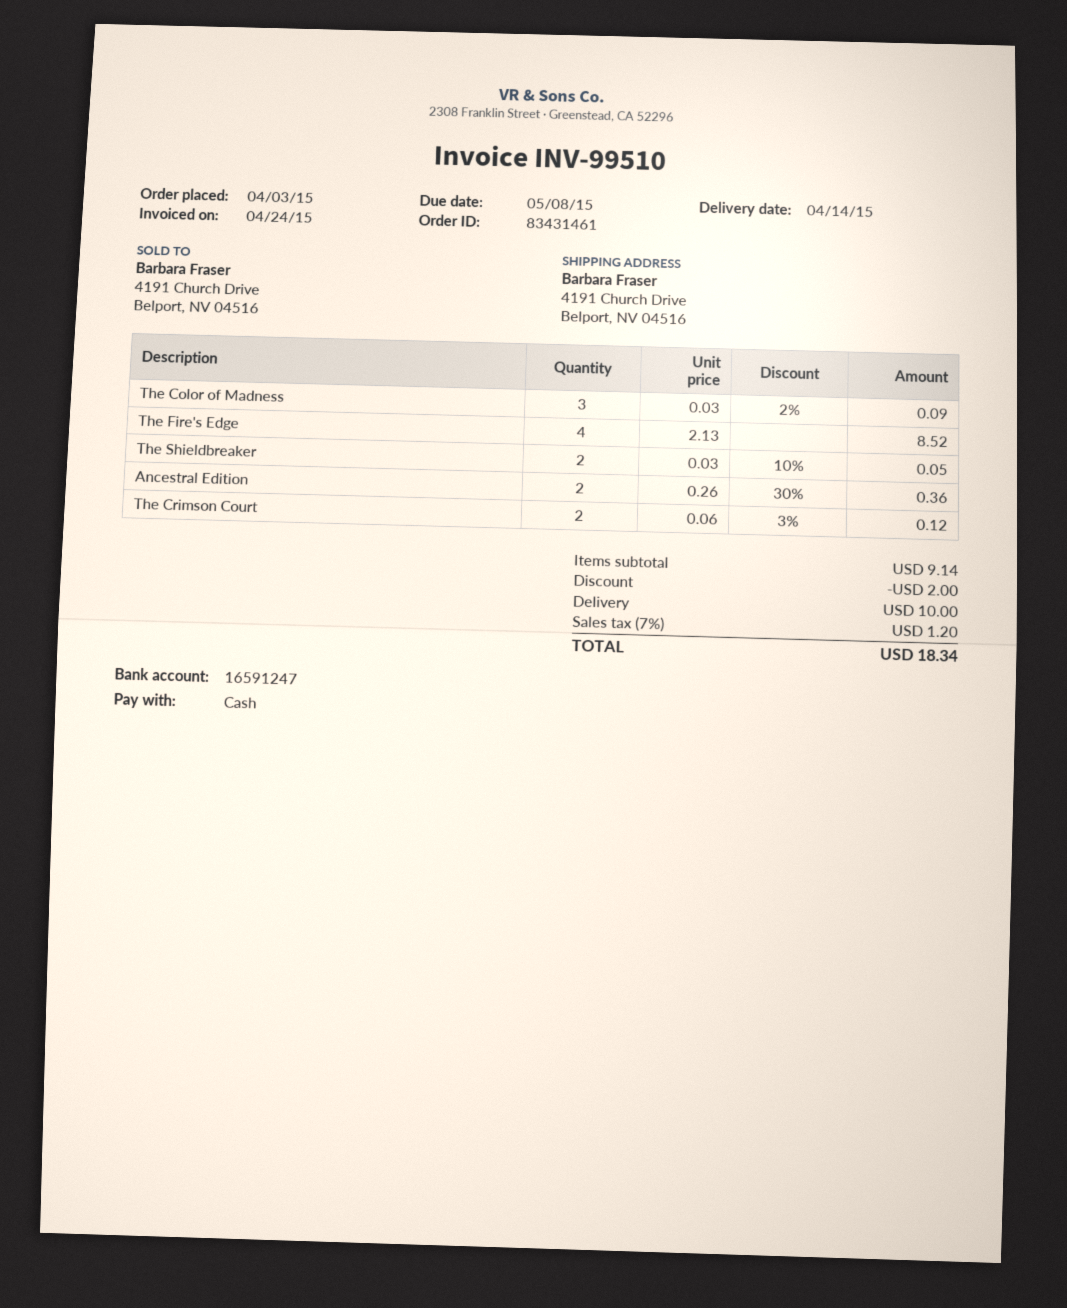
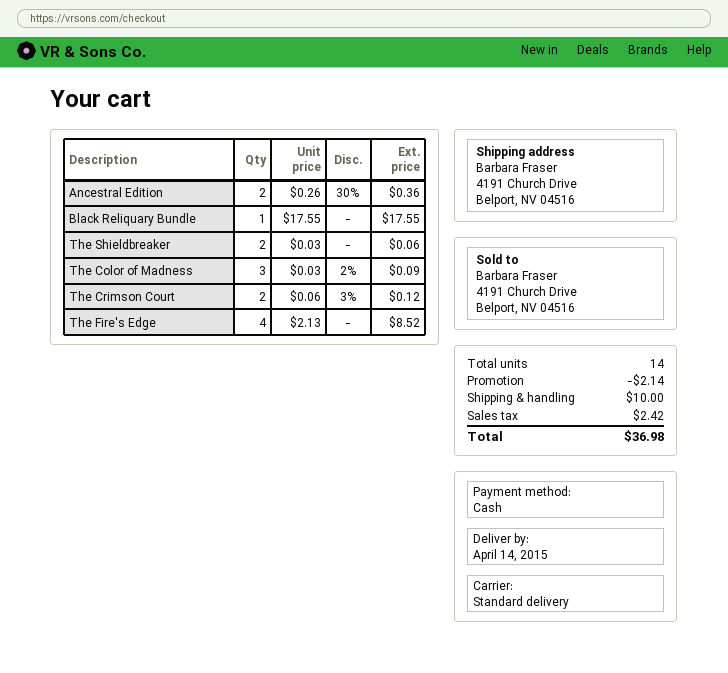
The Shieldbreaker: 2 x 0.03 - 10% = 0.05 -> 2 x 0.03 = 0.06
Black Reliquary Bundle: none -> 1 x 17.55 = 17.55
discount: 2.00 -> 2.14
tax: 1.20 -> 2.42
total: 18.34 -> 36.98

